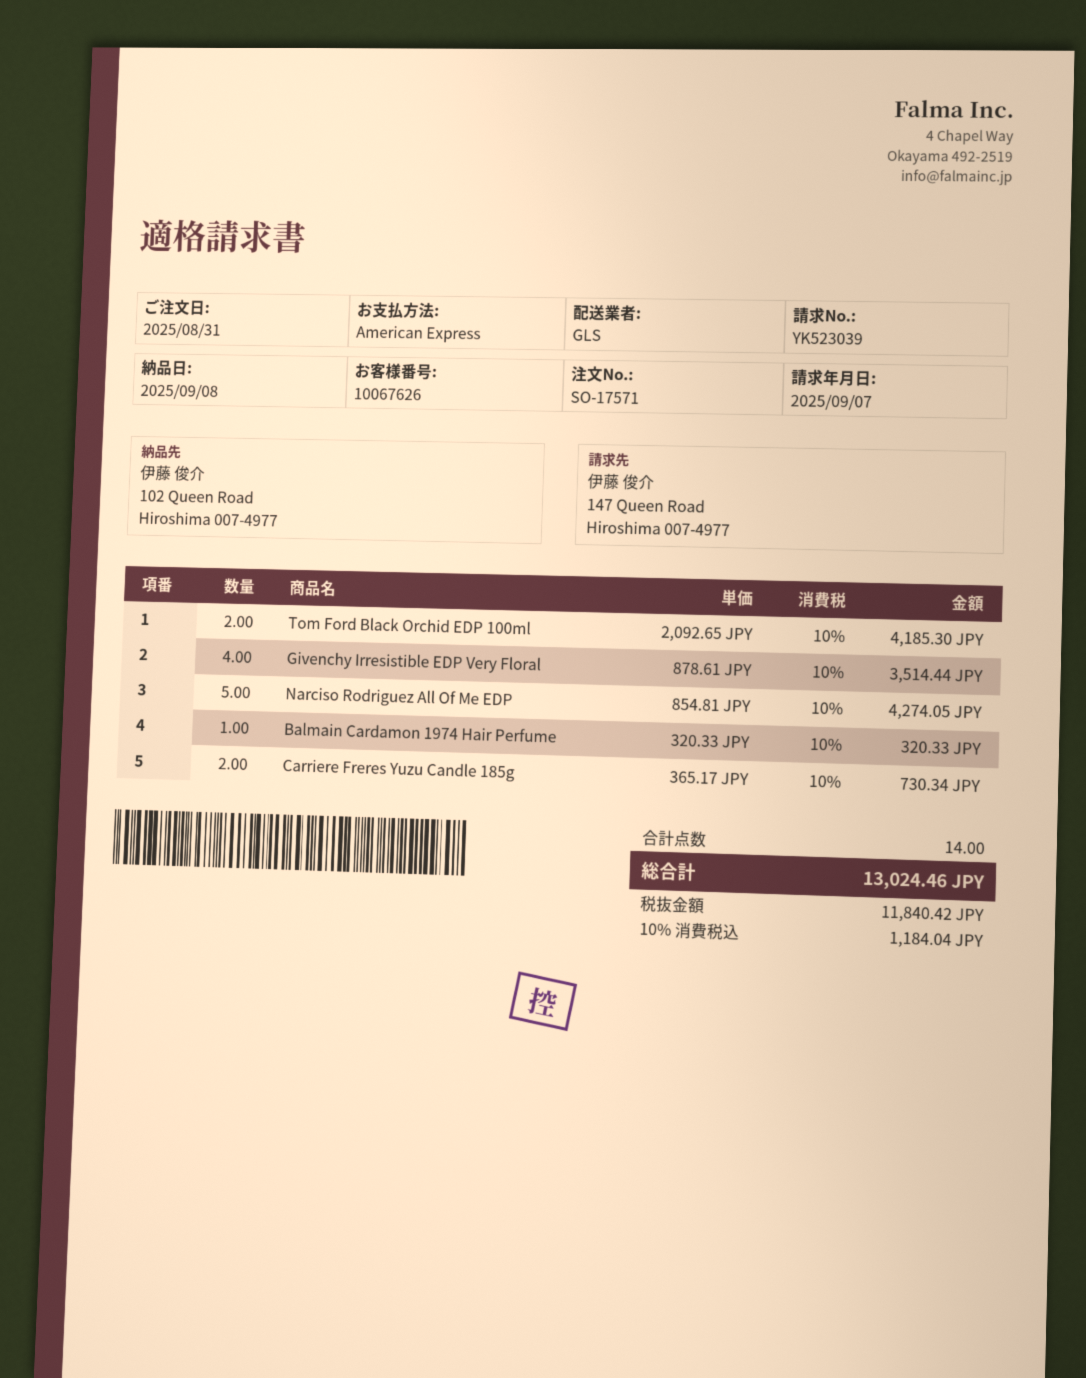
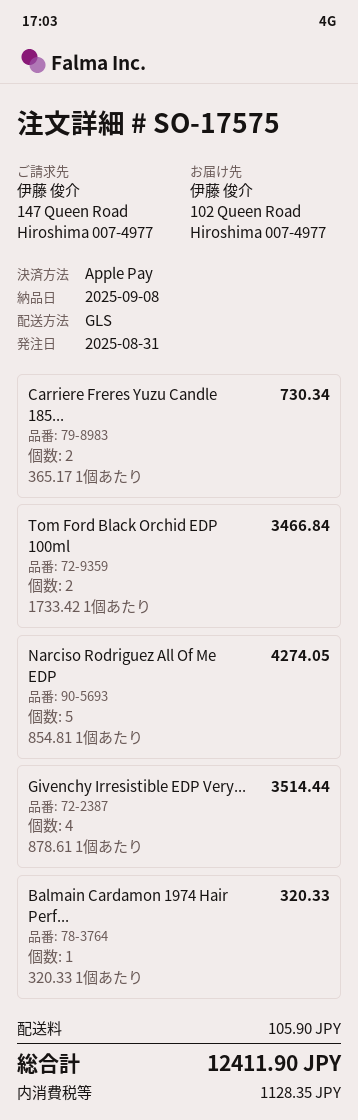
order number: SO-17571 -> SO-17575
payment method: American Express -> Apple Pay
Tom Ford Black Orchid EDP 100ml: 2 x 2092.65 = 4185.30 -> 2 x 1733.42 = 3466.84
shipping: none -> 105.90
tax: 1184.04 -> 1128.35
total: 13024.46 -> 12411.90

